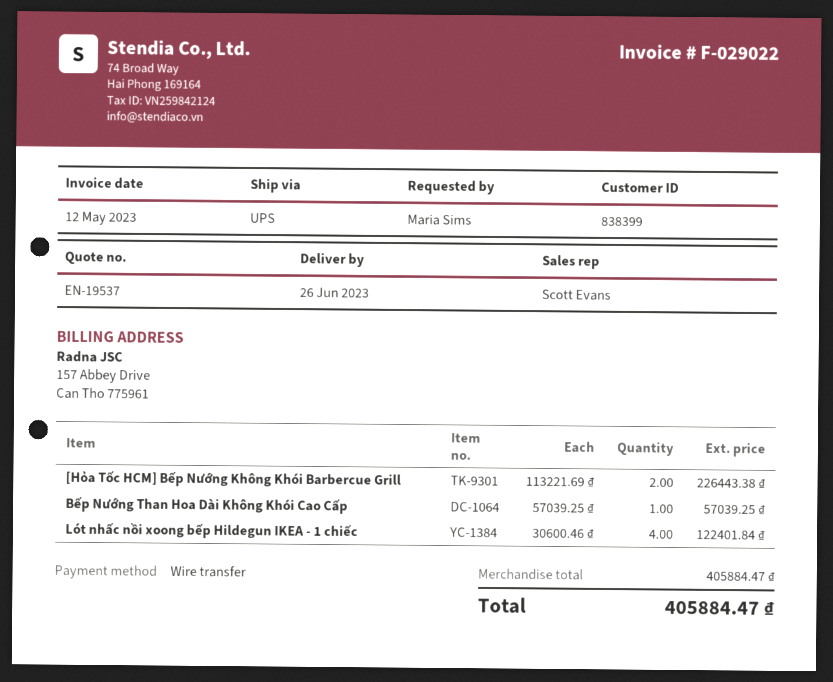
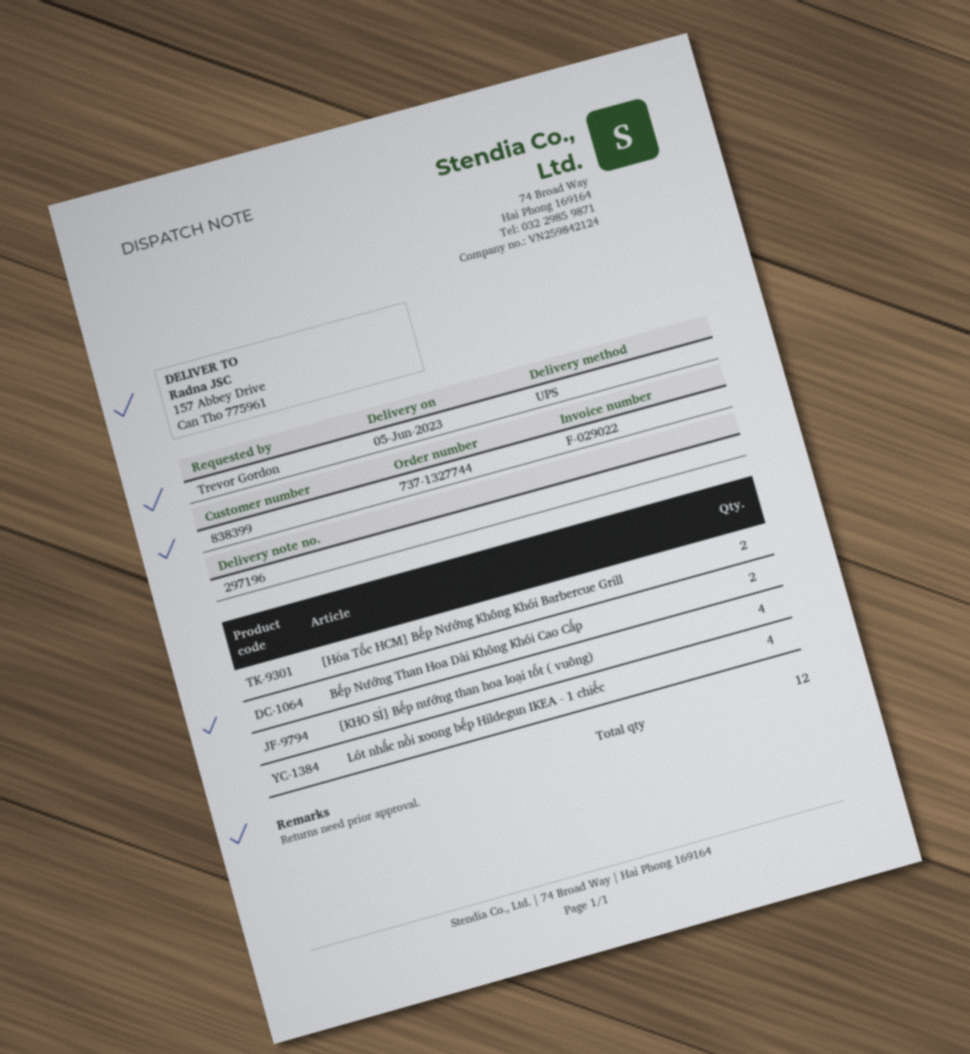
delivery date: 2023-06-26 -> 2023-06-05
ordered by: Maria Sims -> Trevor Gordon
Bếp Nướng Than Hoa Dài Không Khói Cao Cấp: 1 -> 2
[KHO SỈ] Bếp nướng than hoa loại tốt ( vuông): none -> 4

